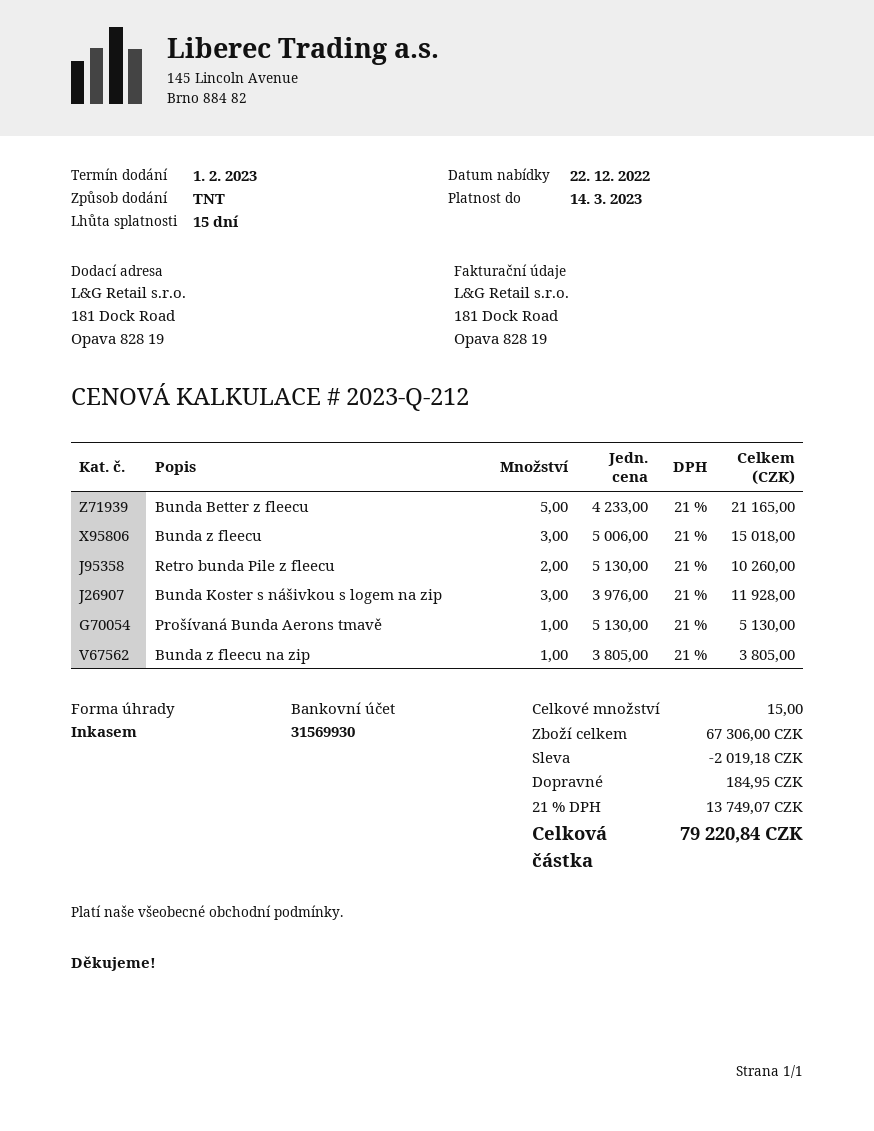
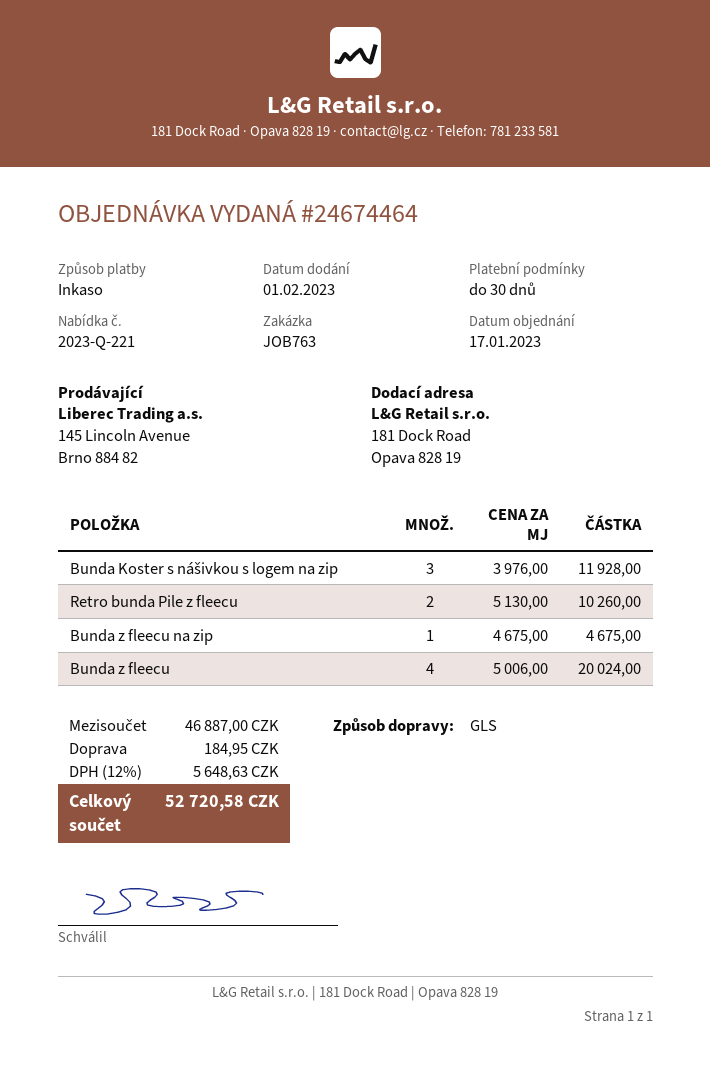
quote number: 2023-Q-212 -> 2023-Q-221
payment terms: 15 days -> 30 days
shipping method: TNT -> GLS
Bunda Better z fleecu: 5 x 4233.00 = 21165.00 -> none
Bunda z fleecu: 3 x 5006.00 = 15018.00 -> 4 x 5006.00 = 20024.00
Prošívaná Bunda Aerons tmavě: 1 x 5130.00 = 5130.00 -> none
Bunda z fleecu na zip: 1 x 3805.00 = 3805.00 -> 1 x 4675.00 = 4675.00
subtotal: 67306.00 -> 46887.00
discount: 2019.18 -> none
tax: 21% = 13749.07 -> 12% = 5648.63
total: 79220.84 -> 52720.58

